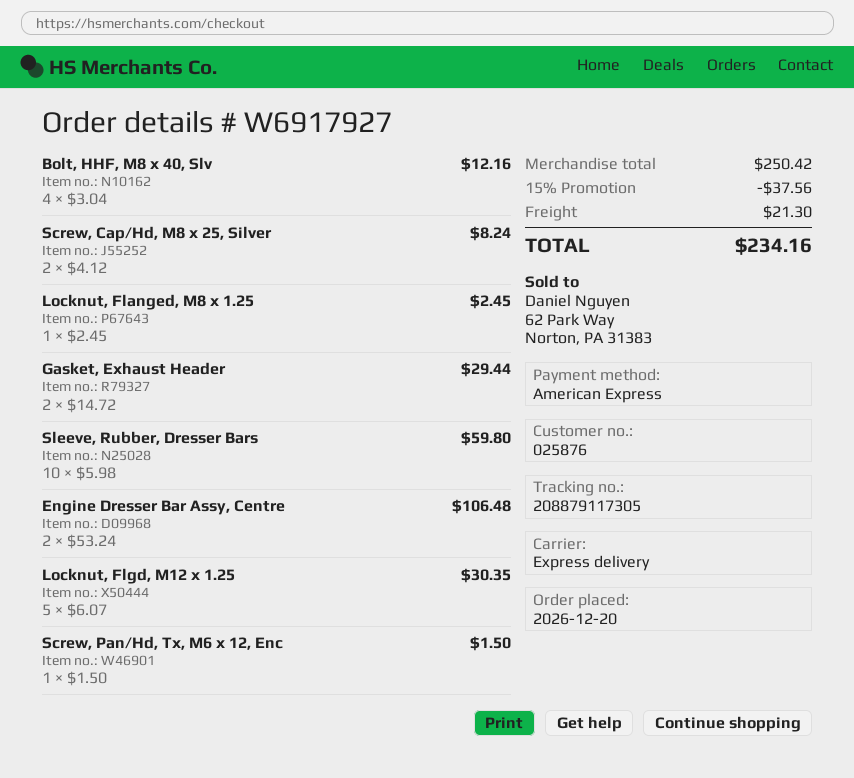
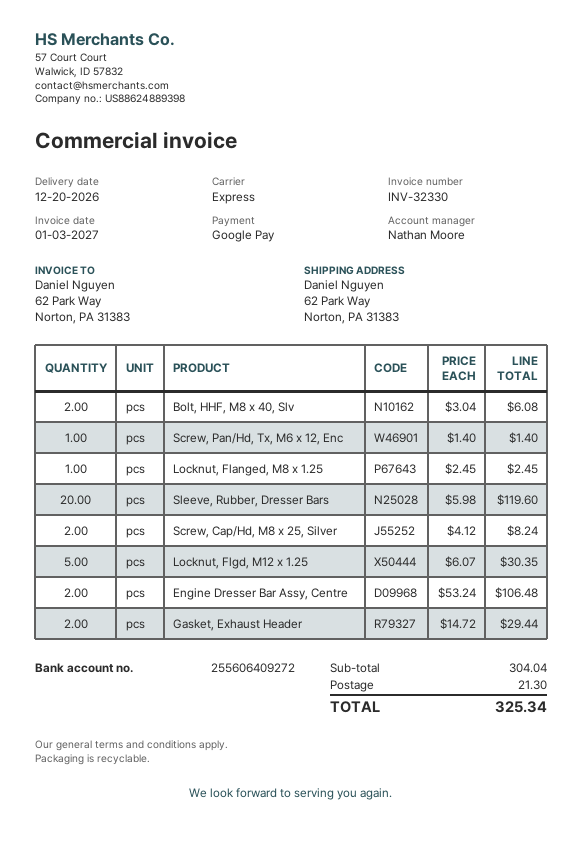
payment method: American Express -> Google Pay
Bolt, HHF, M8 x 40, Slv: 4 x 3.04 = 12.16 -> 2 x 3.04 = 6.08
Sleeve, Rubber, Dresser Bars: 10 x 5.98 = 59.80 -> 20 x 5.98 = 119.60
Screw, Pan/Hd, Tx, M6 x 12, Enc: 1 x 1.50 = 1.50 -> 1 x 1.40 = 1.40
subtotal: 250.42 -> 304.04
discount: 15% = 37.56 -> none
total: 234.16 -> 325.34

